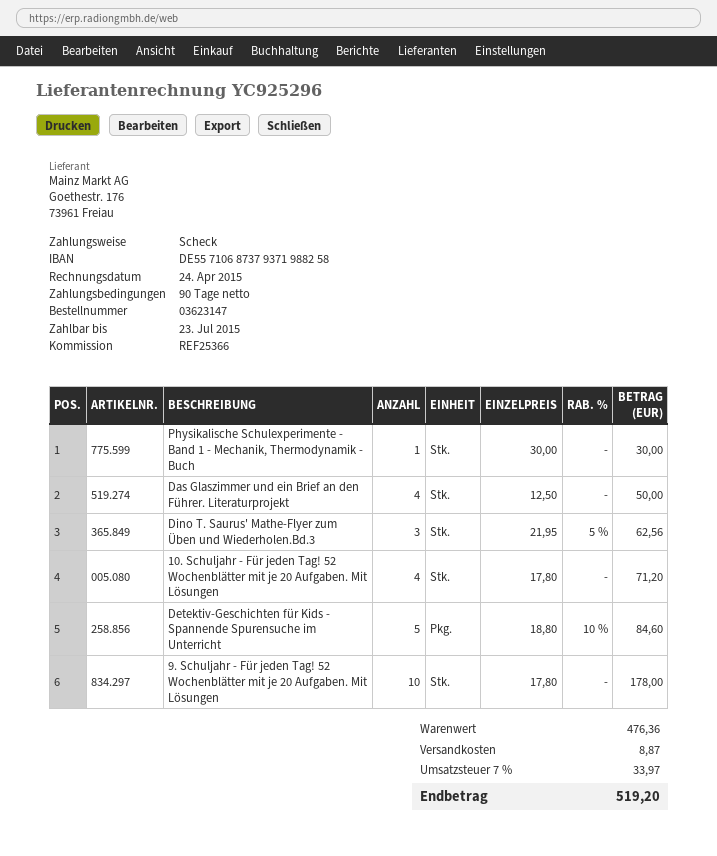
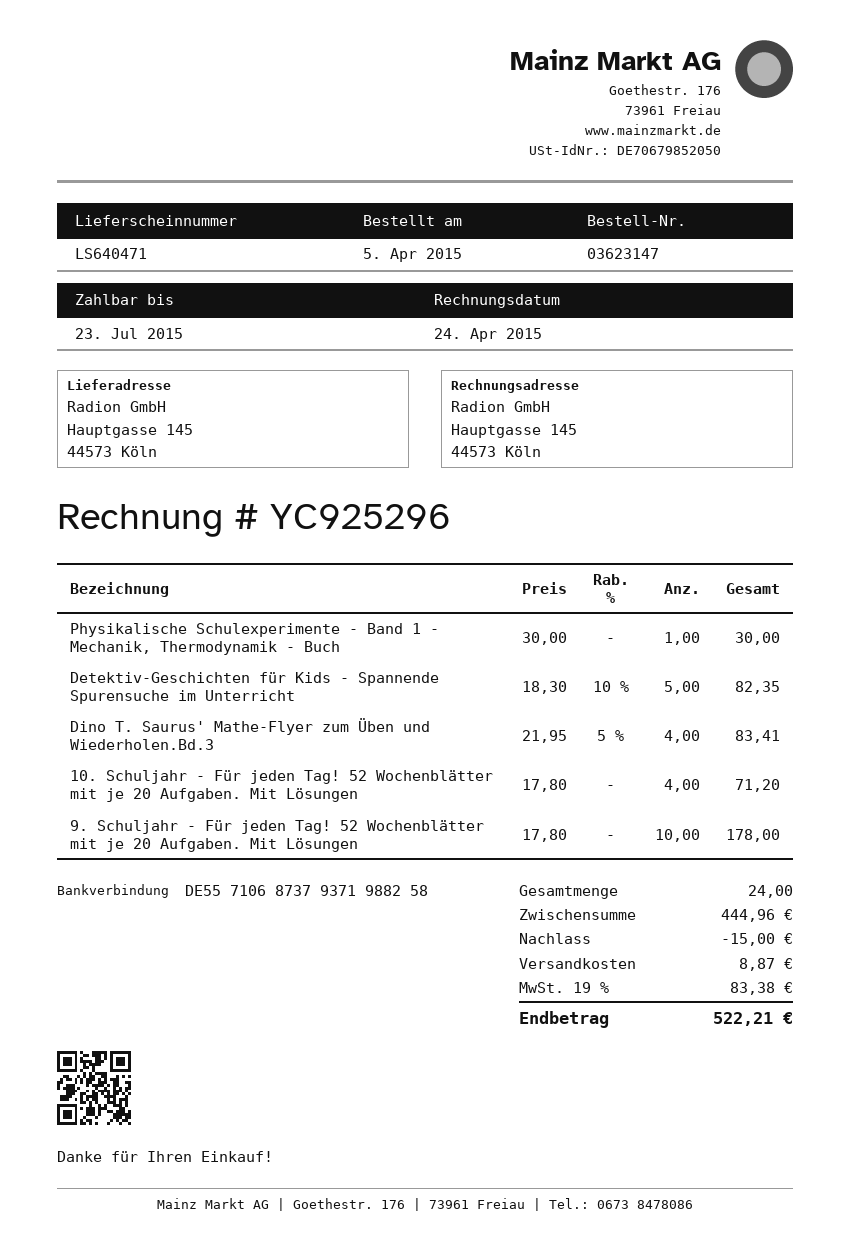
Das Glaszimmer und ein Brief an den Führer. Literaturprojekt: 4 x 12.50 = 50.00 -> none
Dino T. Saurus' Mathe-Flyer zum Üben und Wiederholen.Bd.3: 3 x 21.95 - 5% = 62.56 -> 4 x 21.95 - 5% = 83.41
Detektiv-Geschichten für Kids - Spannende Spurensuche im Unterricht: 5 x 18.80 - 10% = 84.60 -> 5 x 18.30 - 10% = 82.35
subtotal: 476.36 -> 444.96
discount: none -> 15.00
tax: 7% = 33.97 -> 19% = 83.38
total: 519.20 -> 522.21

